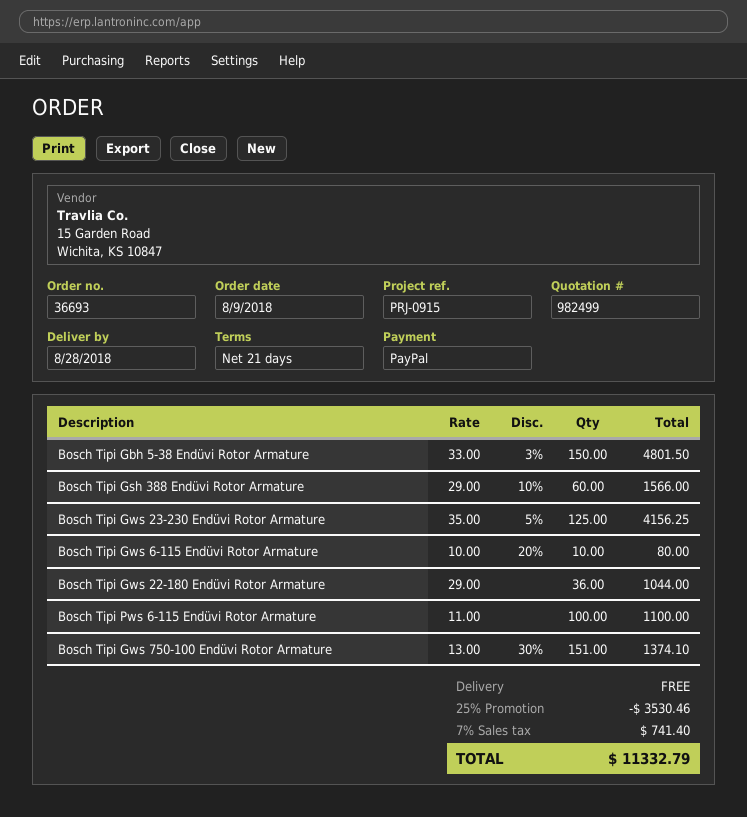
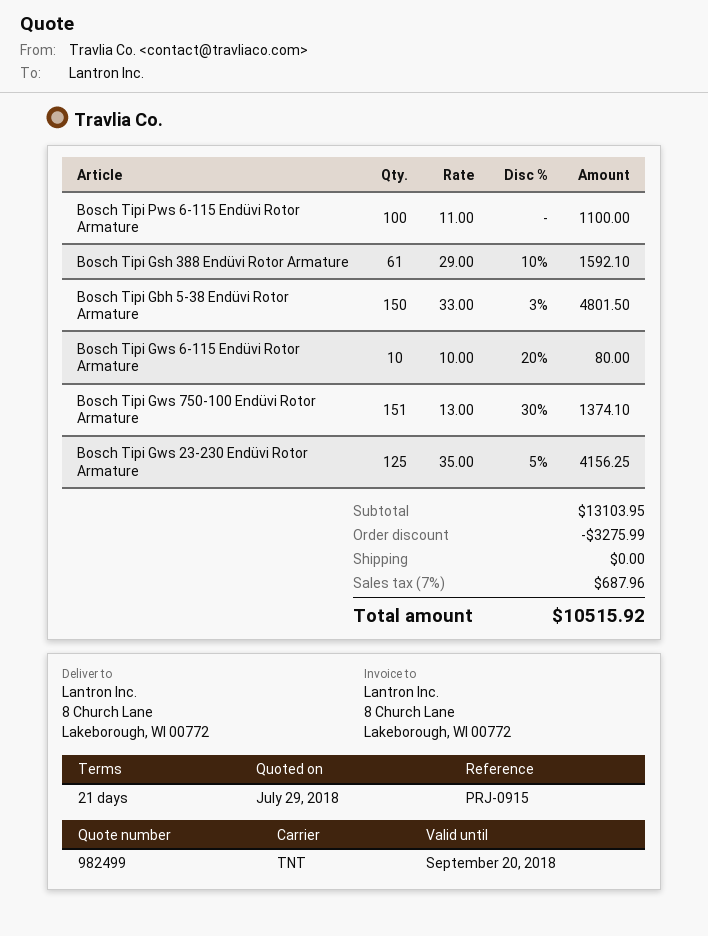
Bosch Tipi Gsh 388 Endüvi Rotor Armature: 60 x 29.00 - 10% = 1566.00 -> 61 x 29.00 - 10% = 1592.10
Bosch Tipi Gws 22-180 Endüvi Rotor Armature: 36 x 29.00 = 1044.00 -> none
discount: 3530.46 -> 3275.99
tax: 7% = 741.40 -> 7% = 687.96
total: 11332.79 -> 10515.92

